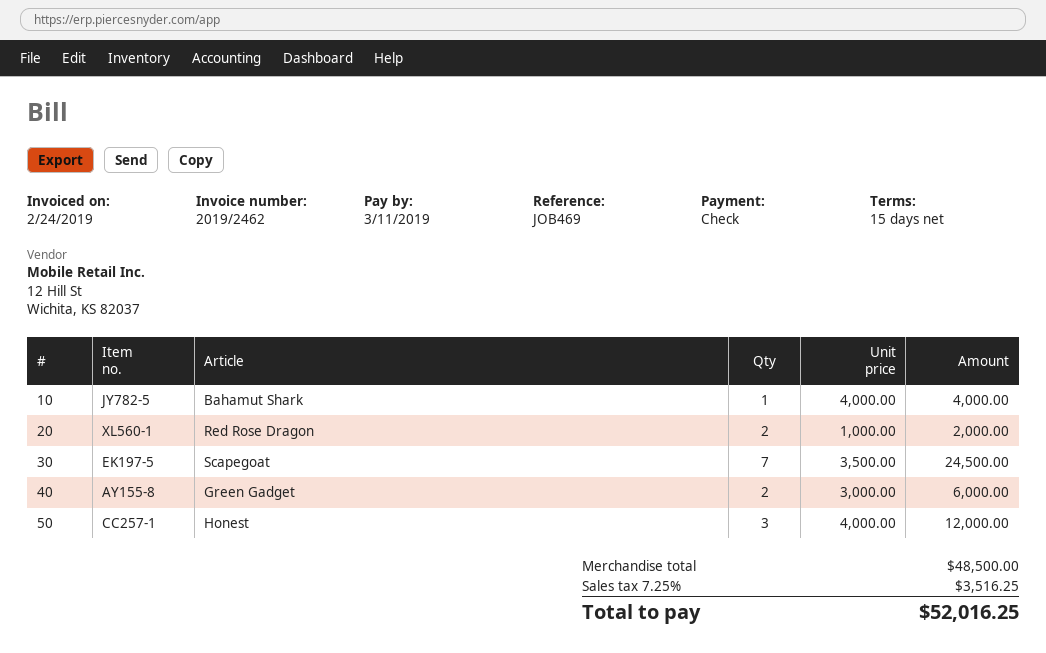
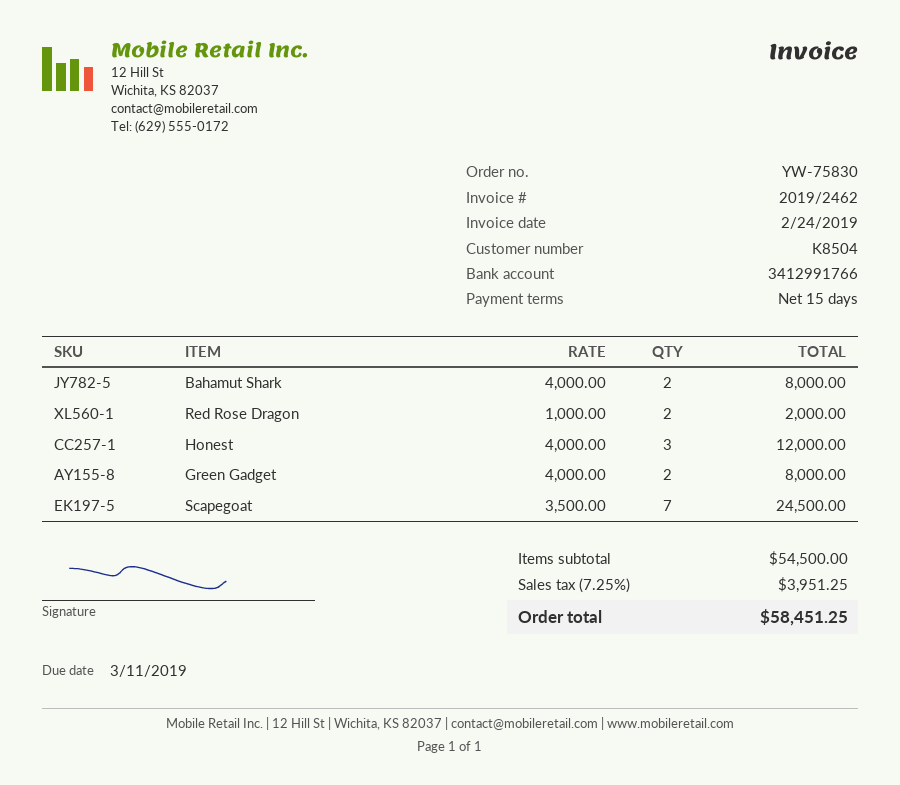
Bahamut Shark: 1 x 4000.00 = 4000.00 -> 2 x 4000.00 = 8000.00
Green Gadget: 2 x 3000.00 = 6000.00 -> 2 x 4000.00 = 8000.00
subtotal: 48500.00 -> 54500.00
tax: 7.25% = 3516.25 -> 7.25% = 3951.25
total: 52016.25 -> 58451.25

